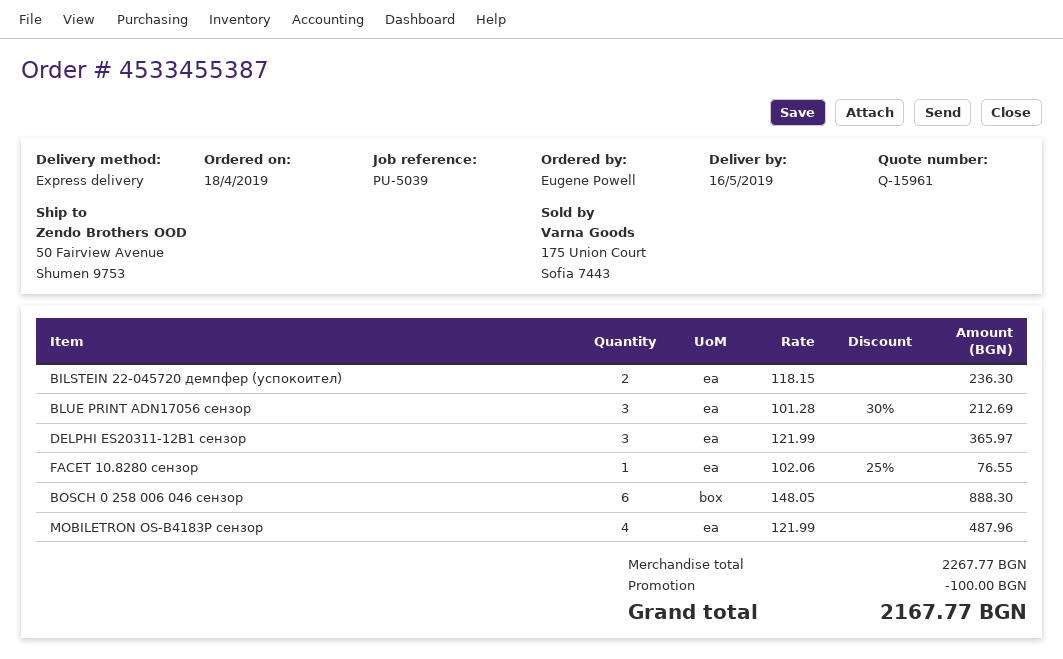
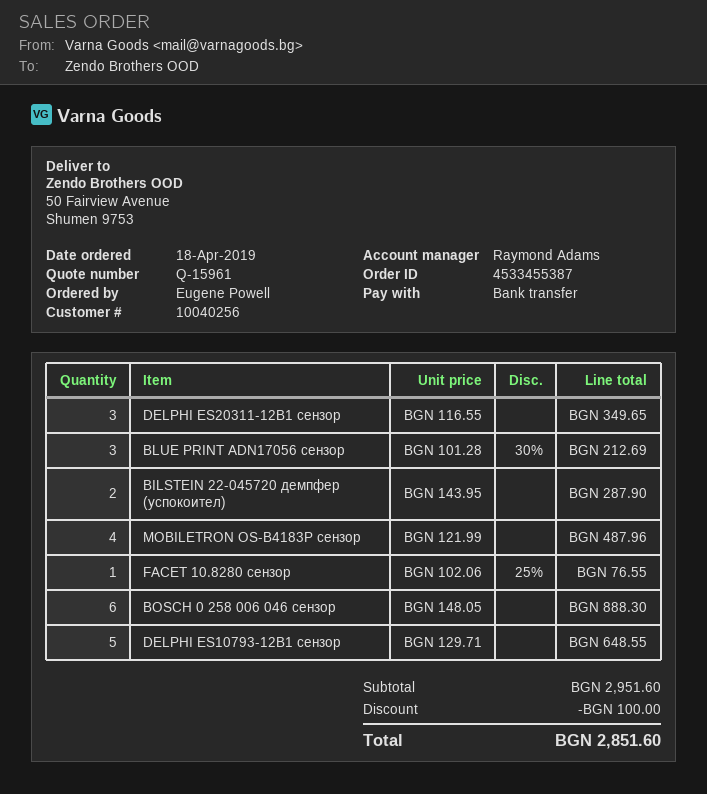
BILSTEIN 22-045720 демпфер (успокоител): 2 x 118.15 = 236.30 -> 2 x 143.95 = 287.90
DELPHI ES20311-12B1 сензор: 3 x 121.99 = 365.97 -> 3 x 116.55 = 349.65
DELPHI ES10793-12B1 сензор: none -> 5 x 129.71 = 648.55
subtotal: 2267.77 -> 2951.60
total: 2167.77 -> 2851.60

